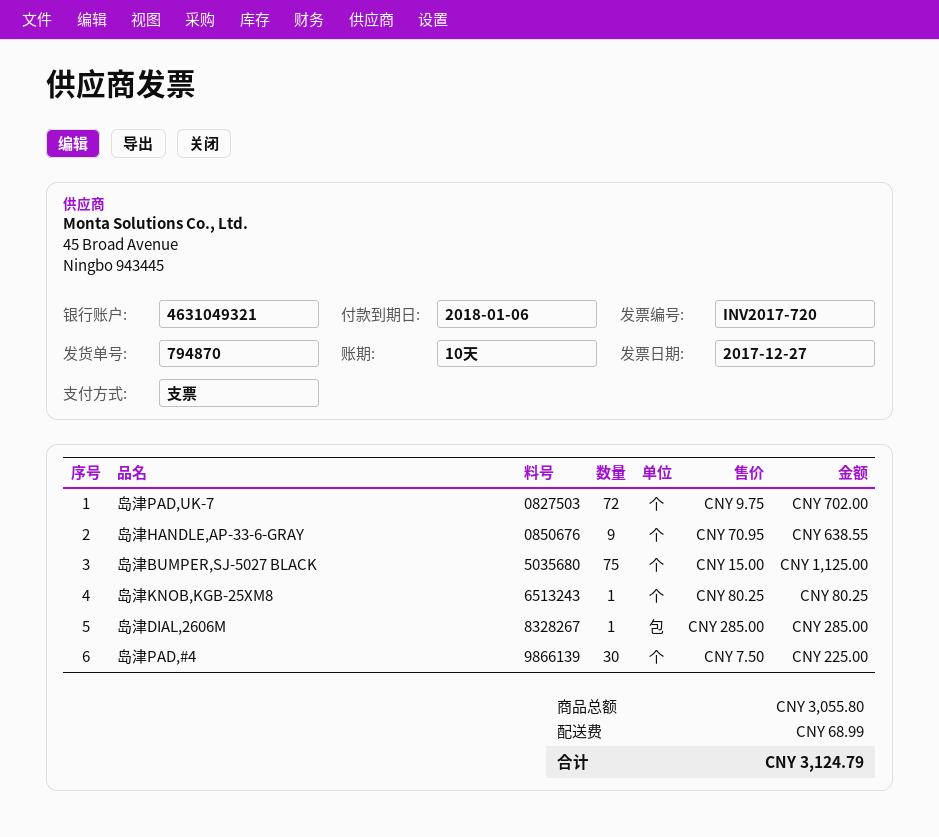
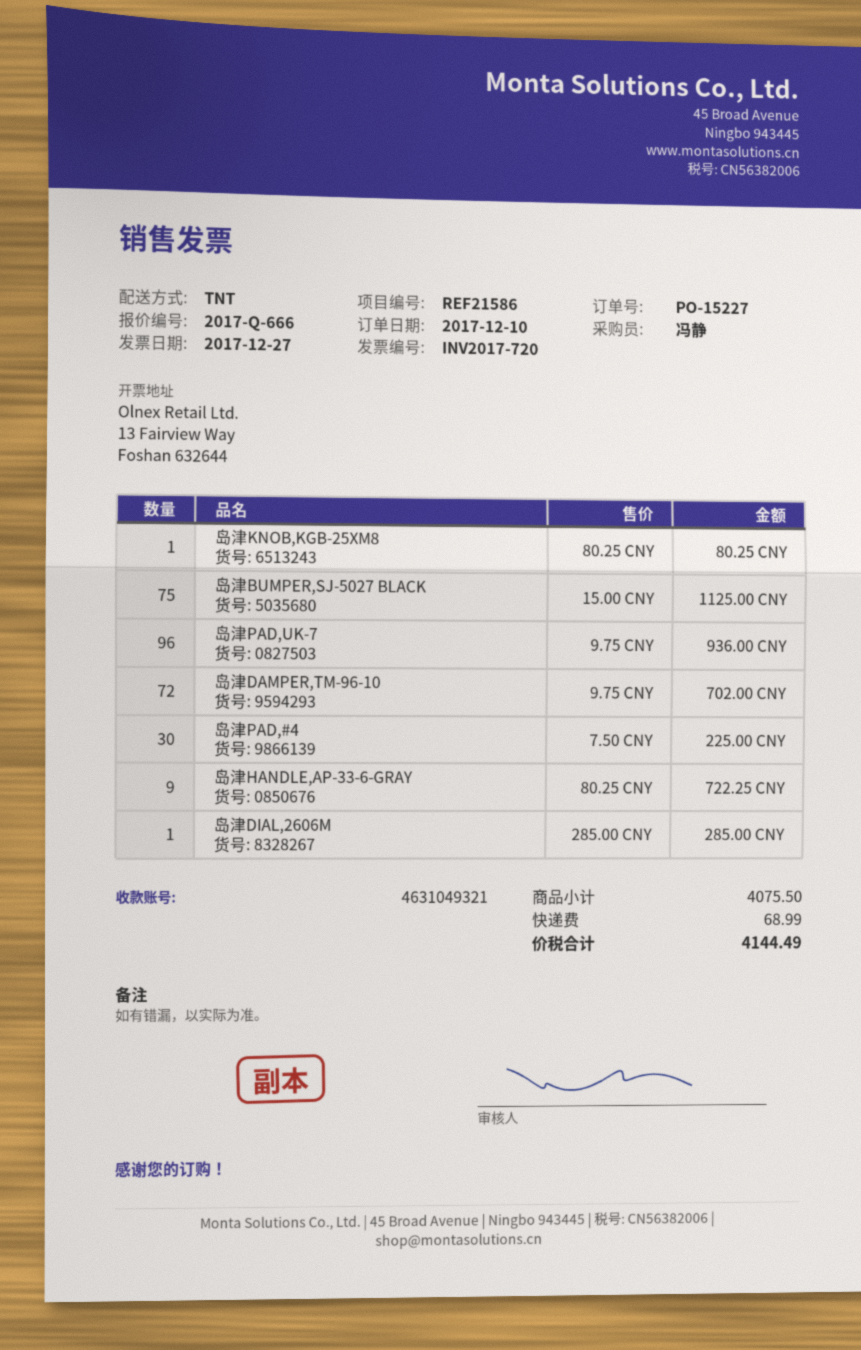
岛津PAD,UK-7: 72 x 9.75 = 702.00 -> 96 x 9.75 = 936.00
岛津HANDLE,AP-33-6-GRAY: 9 x 70.95 = 638.55 -> 9 x 80.25 = 722.25
岛津DAMPER,TM-96-10: none -> 72 x 9.75 = 702.00
subtotal: 3055.80 -> 4075.50
total: 3124.79 -> 4144.49

